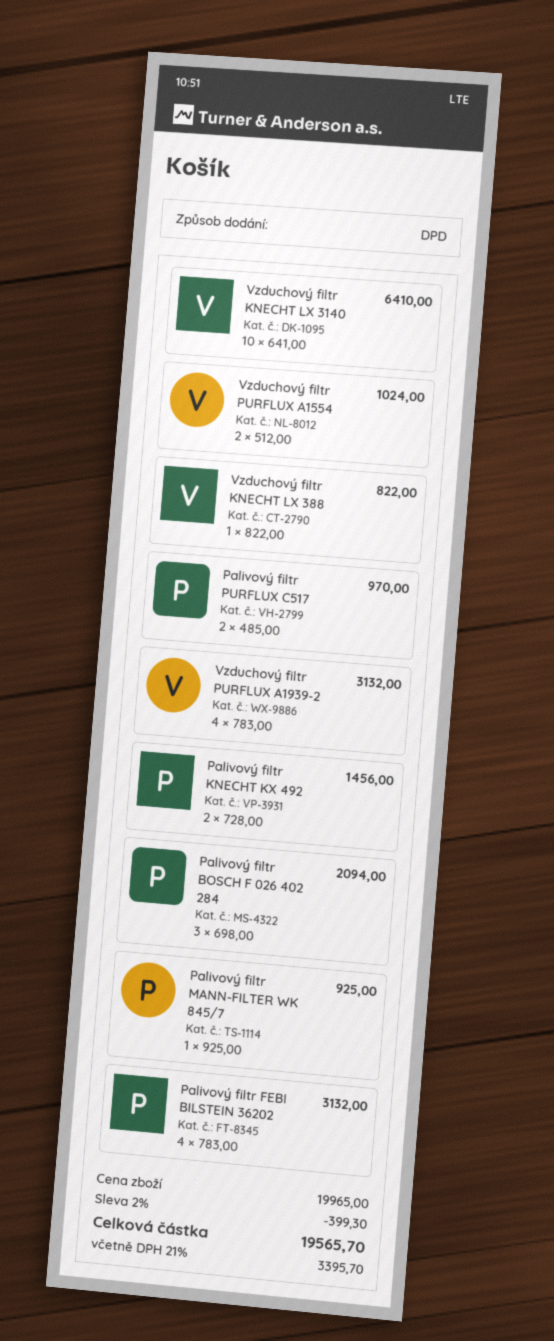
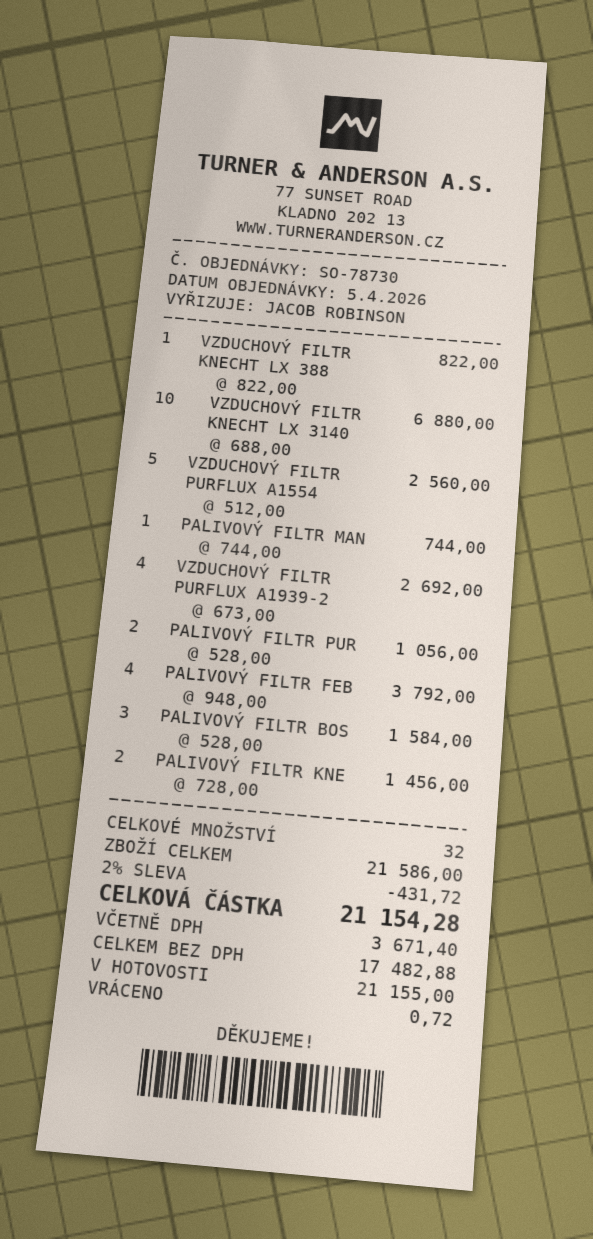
Vzduchový filtr KNECHT LX 3140: 10 x 641.00 = 6410.00 -> 10 x 688.00 = 6880.00
Vzduchový filtr PURFLUX A1554: 2 x 512.00 = 1024.00 -> 5 x 512.00 = 2560.00
Palivový filtr PURFLUX C517: 2 x 485.00 = 970.00 -> 2 x 528.00 = 1056.00
Vzduchový filtr PURFLUX A1939-2: 4 x 783.00 = 3132.00 -> 4 x 673.00 = 2692.00
Palivový filtr BOSCH F 026 402 284: 3 x 698.00 = 2094.00 -> 3 x 528.00 = 1584.00
Palivový filtr MANN-FILTER WK 845/7: 1 x 925.00 = 925.00 -> 1 x 744.00 = 744.00
Palivový filtr FEBI BILSTEIN 36202: 4 x 783.00 = 3132.00 -> 4 x 948.00 = 3792.00
subtotal: 19965.00 -> 21586.00
discount: 2% = 399.30 -> 2% = 431.72
tax: 3395.70 -> 3671.40
total: 19565.70 -> 21154.28

